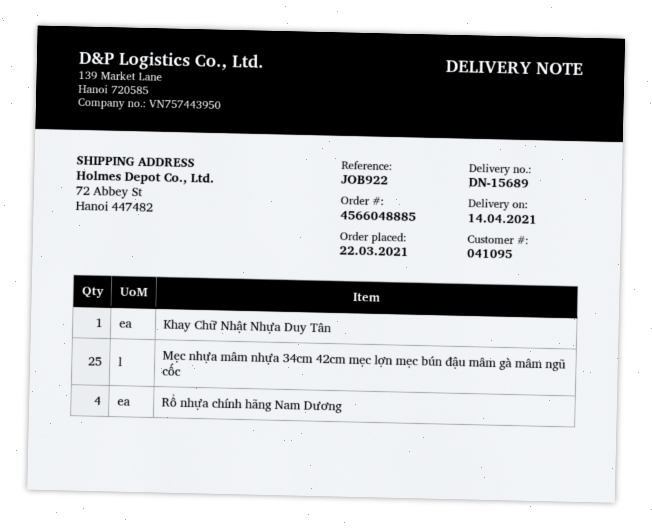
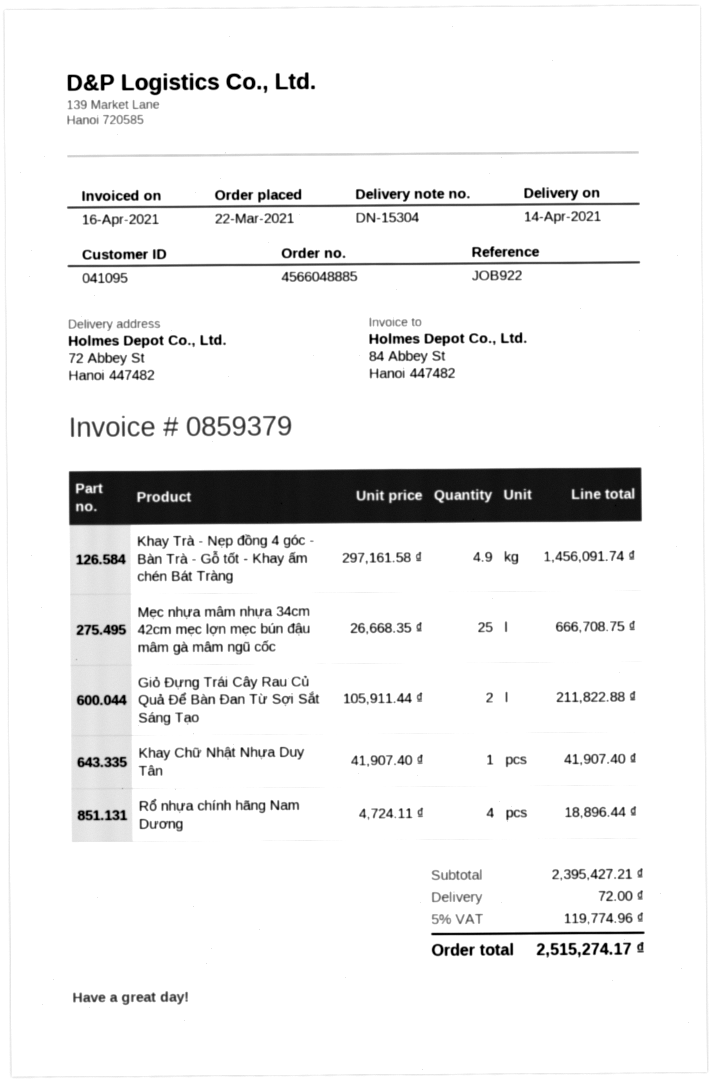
delivery note number: DN-15689 -> DN-15304
Khay Trà - Nẹp đồng 4 góc - Bàn Trà - Gỗ tốt - Khay ấm chén Bát Tràng: none -> 4.9
Giỏ Đựng Trái Cây Rau Củ Quả Để Bàn Đan Từ Sợi Sắt Sáng Tạo: none -> 2

